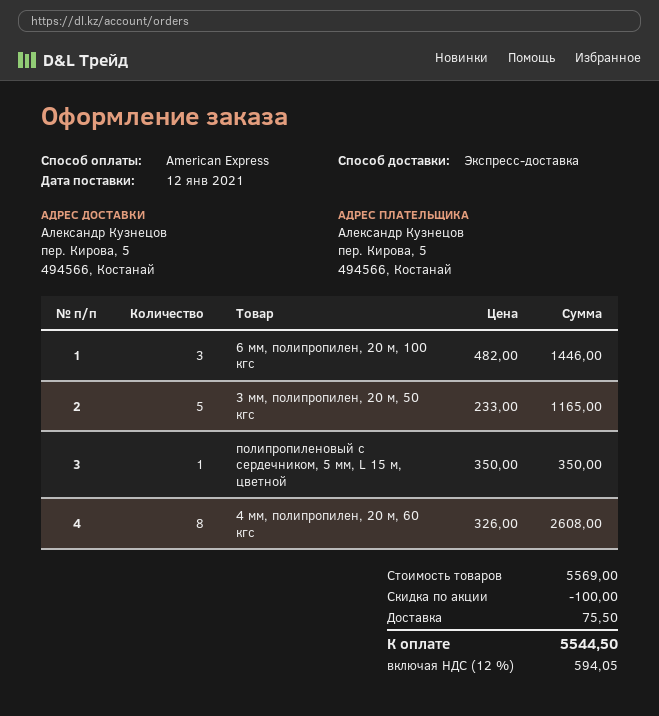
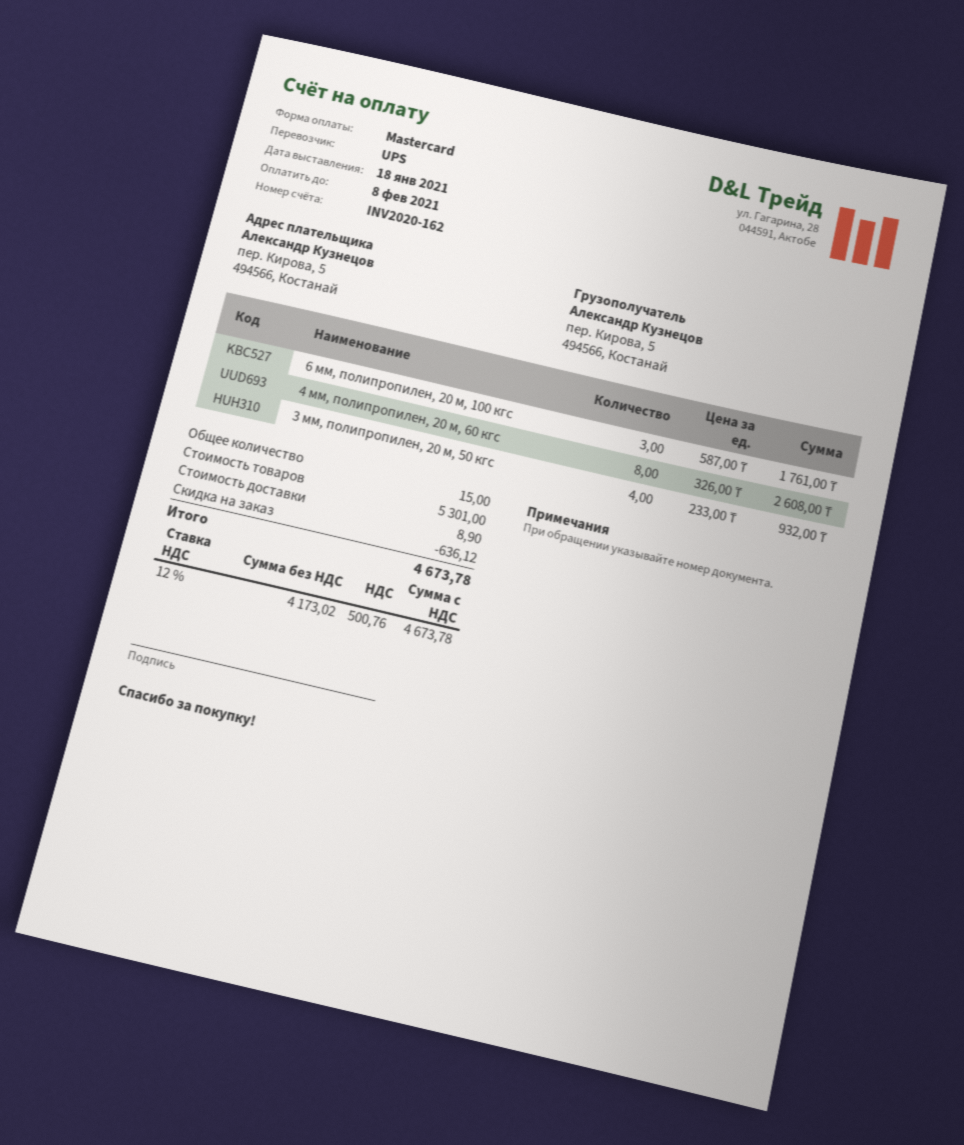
payment method: American Express -> Mastercard
shipping method: express -> UPS
6 мм, полипропилен, 20 м, 100 кгс: 3 x 482.00 = 1446.00 -> 3 x 587.00 = 1761.00
3 мм, полипропилен, 20 м, 50 кгс: 5 x 233.00 = 1165.00 -> 4 x 233.00 = 932.00
полипропиленовый с сердечником, 5 мм, L 15 м, цветной: 1 x 350.00 = 350.00 -> none
subtotal: 5569.00 -> 5301.00
discount: 100.00 -> 636.12
shipping: 75.50 -> 8.90
tax: 12% = 594.05 -> 12% = 500.76
total: 5544.50 -> 4673.78

